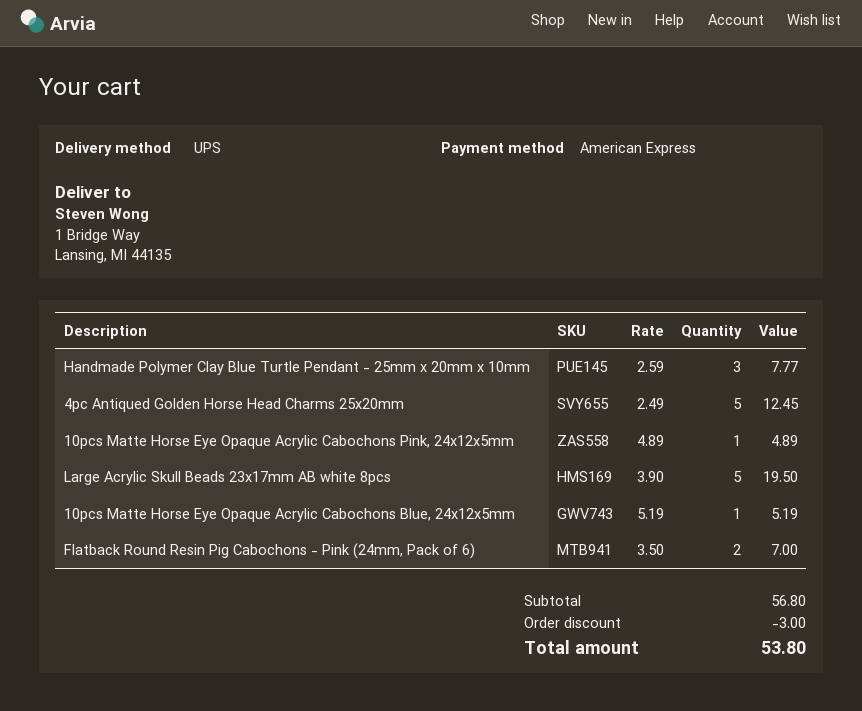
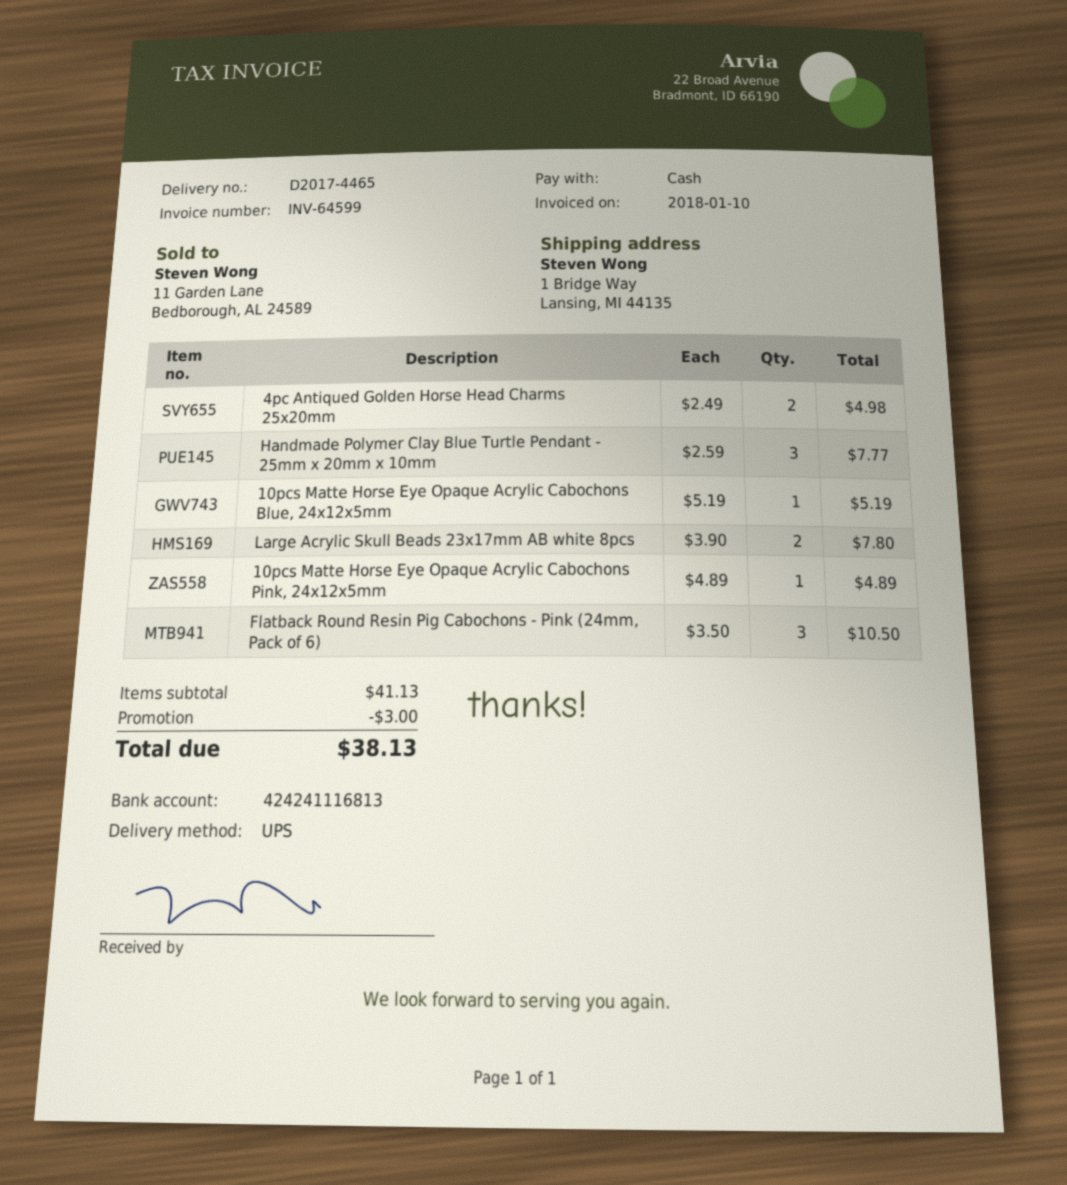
payment method: American Express -> cash
4pc Antiqued Golden Horse Head Charms 25x20mm: 5 x 2.49 = 12.45 -> 2 x 2.49 = 4.98
Large Acrylic Skull Beads 23x17mm AB white 8pcs: 5 x 3.90 = 19.50 -> 2 x 3.90 = 7.80
Flatback Round Resin Pig Cabochons - Pink (24mm, Pack of 6): 2 x 3.50 = 7.00 -> 3 x 3.50 = 10.50
subtotal: 56.80 -> 41.13
total: 53.80 -> 38.13

